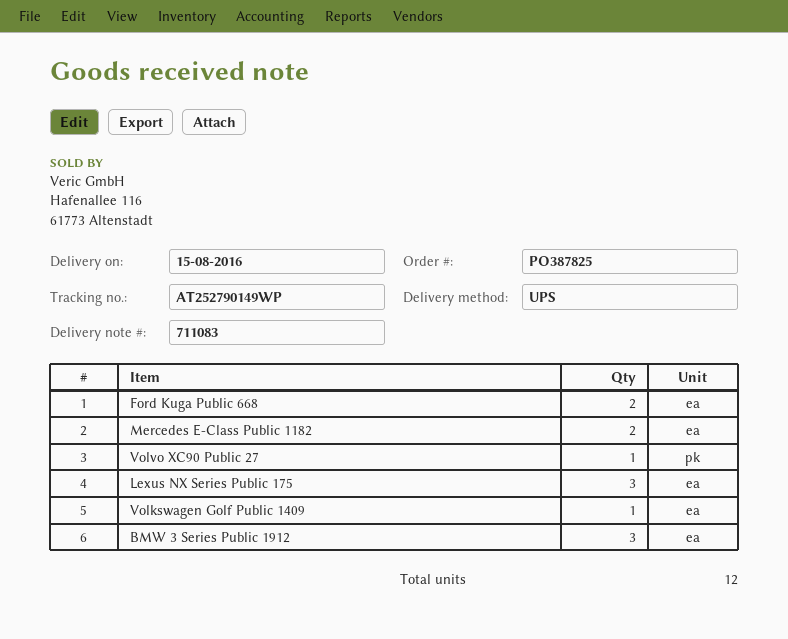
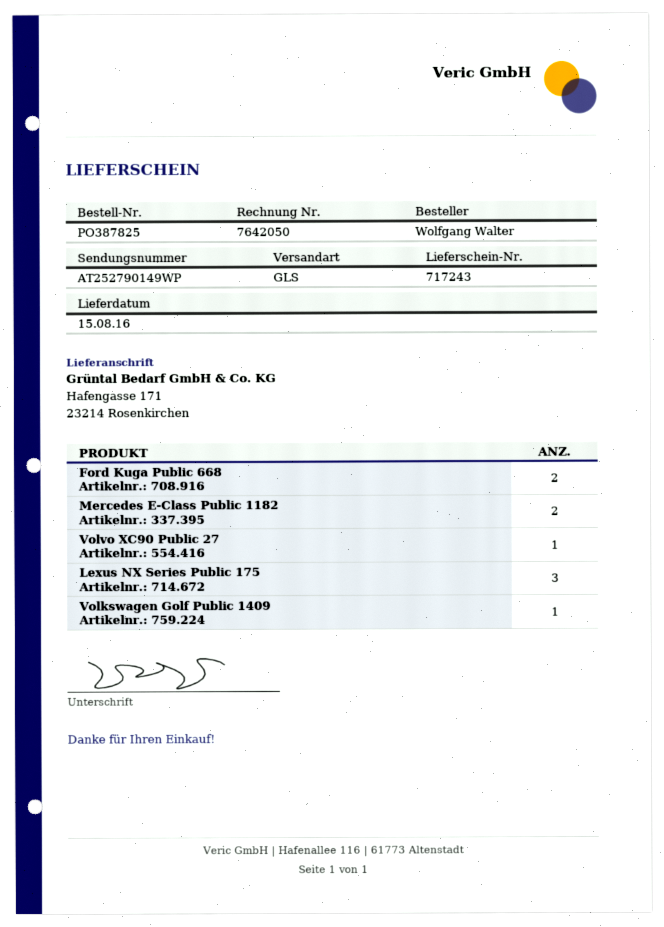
delivery note number: 711083 -> 717243
shipping method: UPS -> GLS
BMW 3 Series Public 1912: 3 -> none

